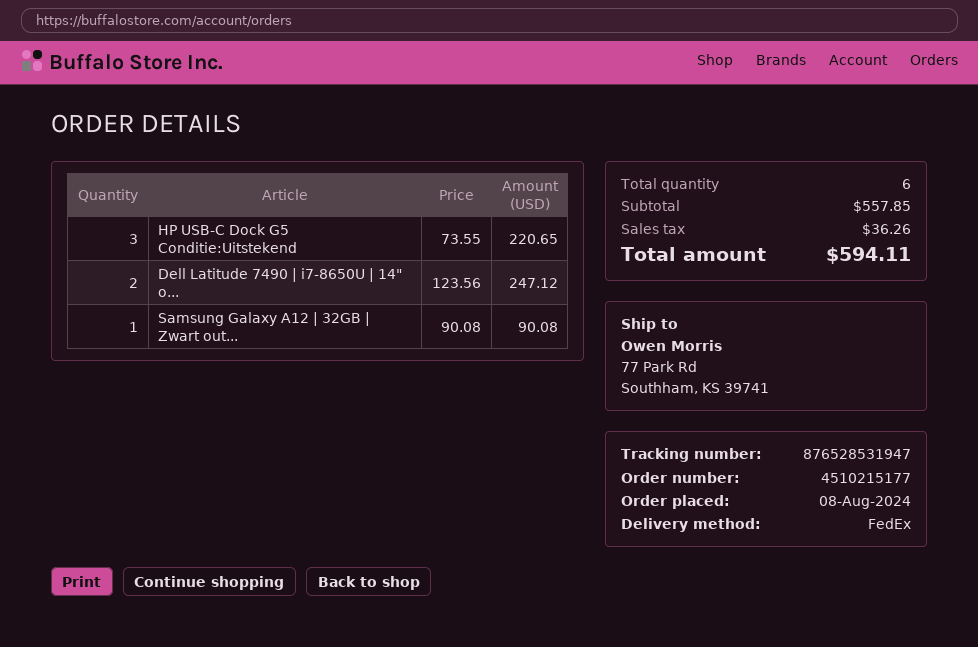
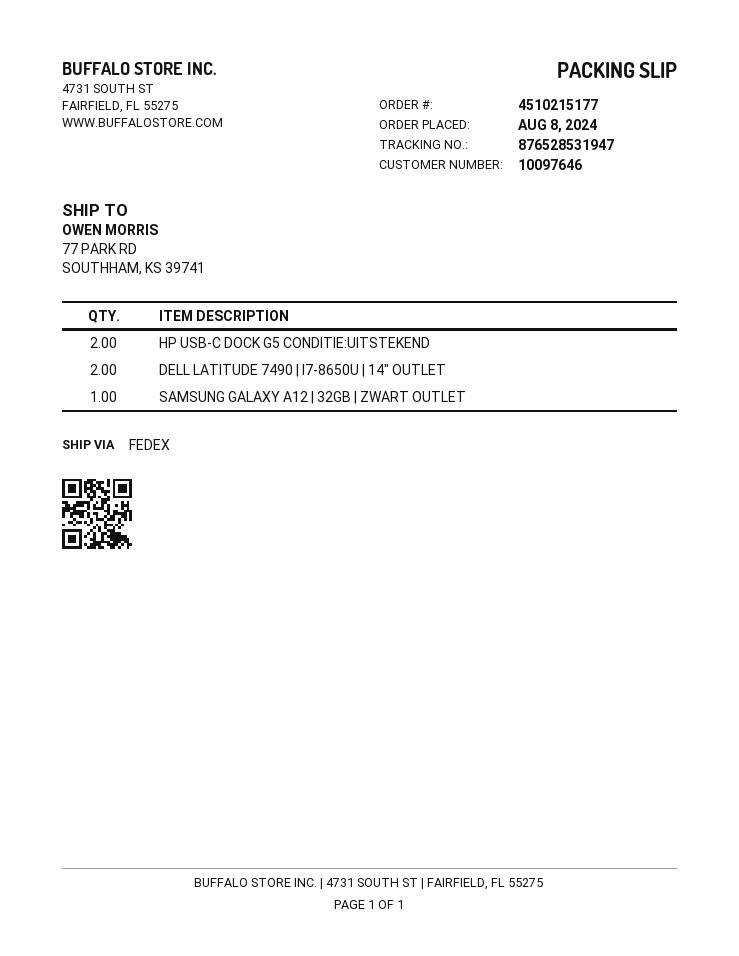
HP USB-C Dock G5 Conditie:Uitstekend: 3 -> 2

